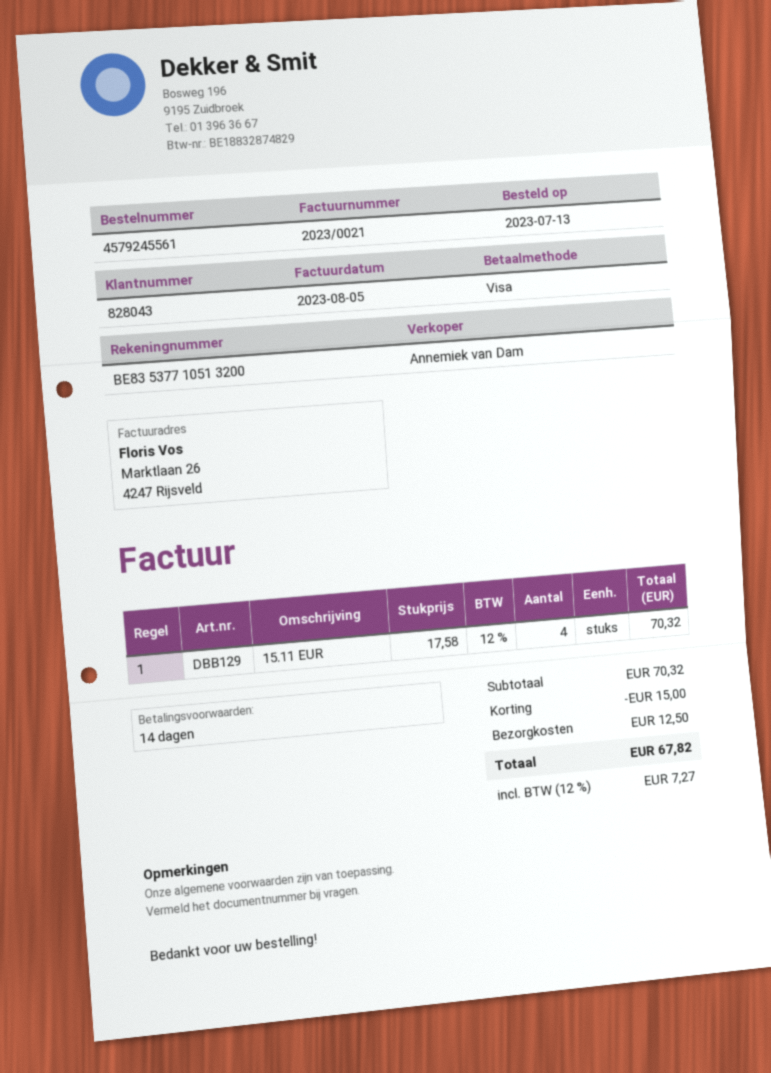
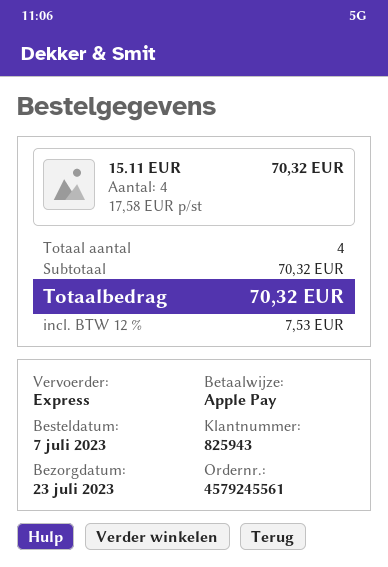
order date: 2023-07-13 -> 2023-07-07
customer number: 828043 -> 825943
payment method: Visa -> Apple Pay
discount: 15.00 -> none
shipping: 12.50 -> none
tax: 12% = 7.27 -> 12% = 7.53
total: 67.82 -> 70.32

